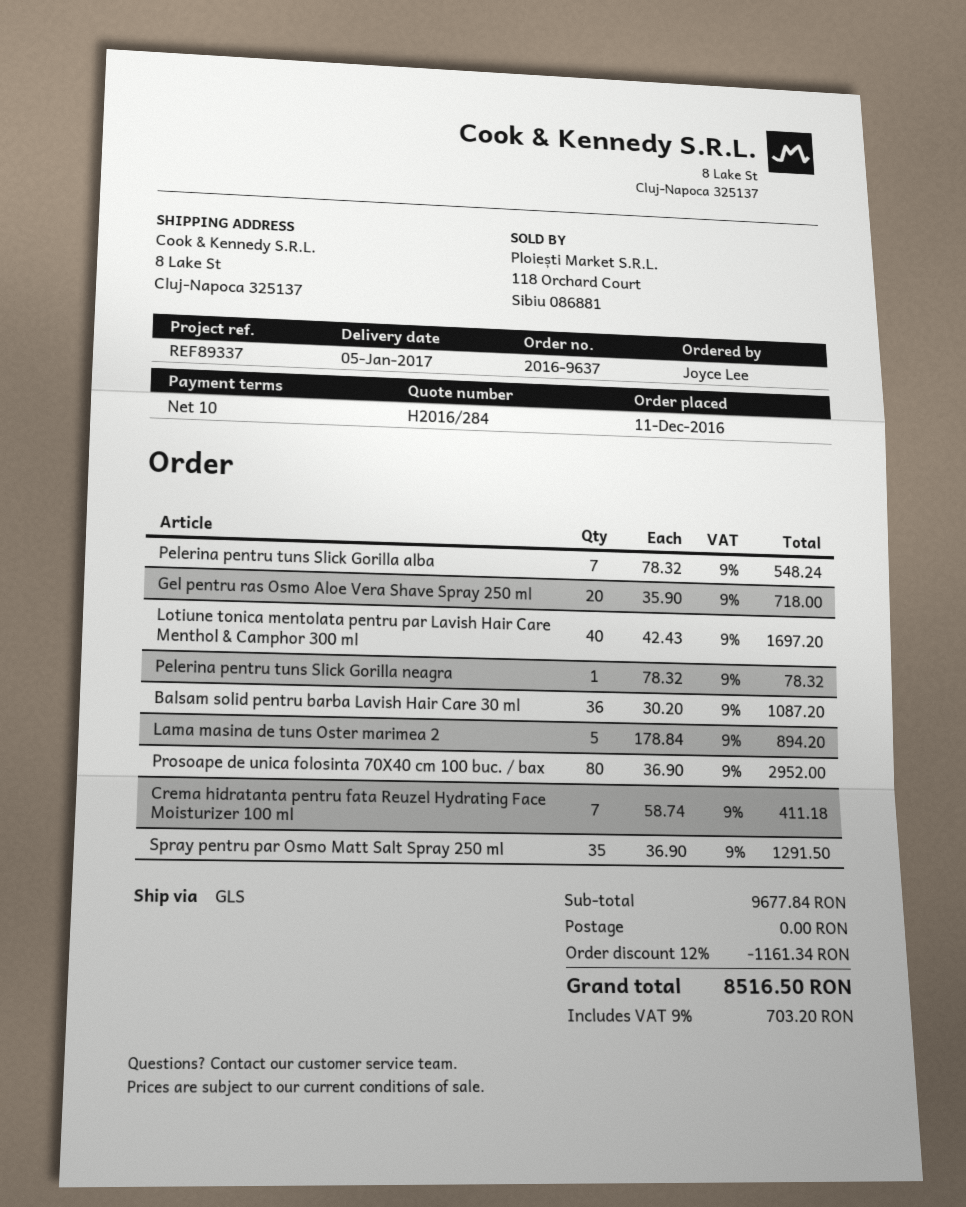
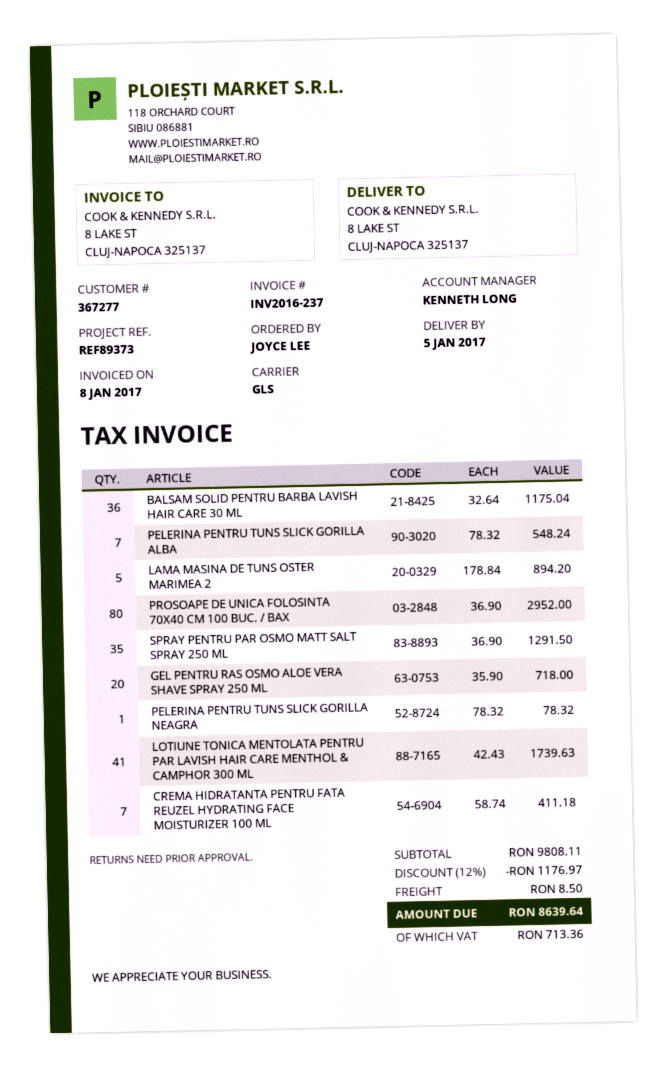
reference: REF89337 -> REF89373
Lotiune tonica mentolata pentru par Lavish Hair Care Menthol & Camphor 300 ml: 40 x 42.43 = 1697.20 -> 41 x 42.43 = 1739.63
Balsam solid pentru barba Lavish Hair Care 30 ml: 36 x 30.20 = 1087.20 -> 36 x 32.64 = 1175.04
subtotal: 9677.84 -> 9808.11
discount: 12% = 1161.34 -> 12% = 1176.97
shipping: 0.00 -> 8.50
tax: 703.20 -> 713.36
total: 8516.50 -> 8639.64

